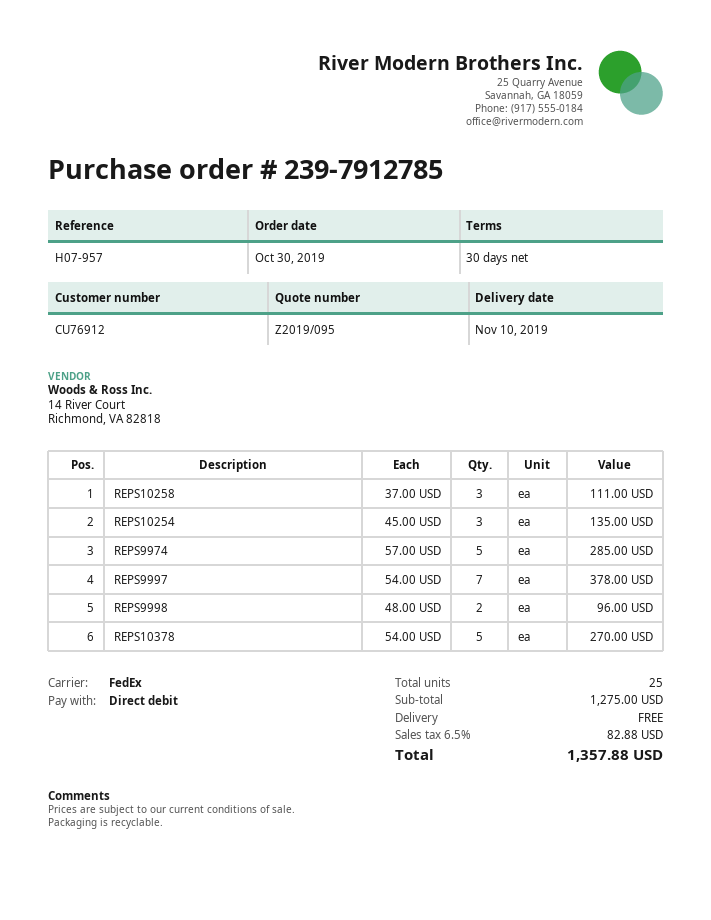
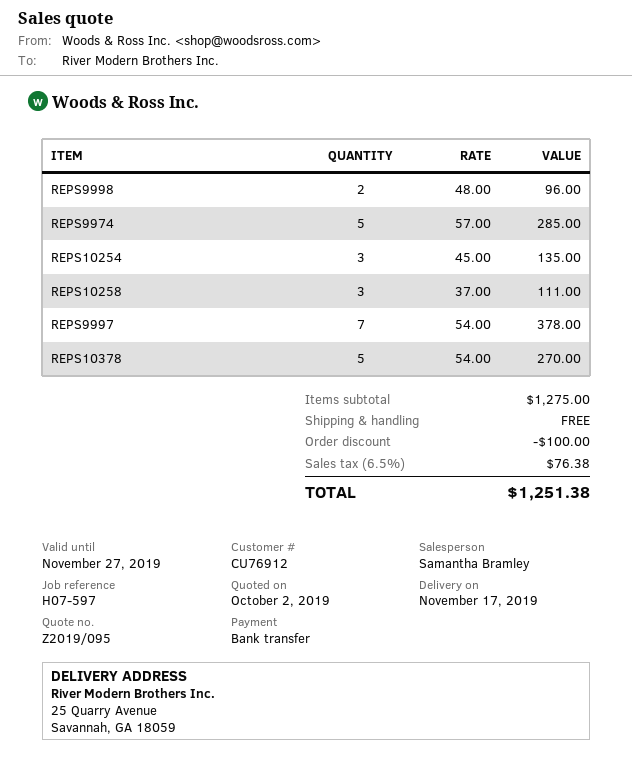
delivery date: 2019-11-10 -> 2019-11-17
reference: H07-957 -> H07-597
payment method: direct debit -> bank transfer
discount: none -> 100.00
tax: 6.5% = 82.88 -> 6.5% = 76.38
total: 1357.88 -> 1251.38

